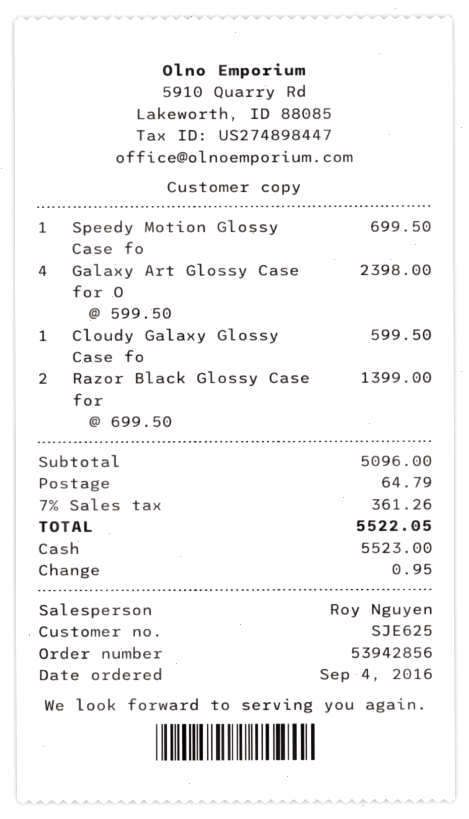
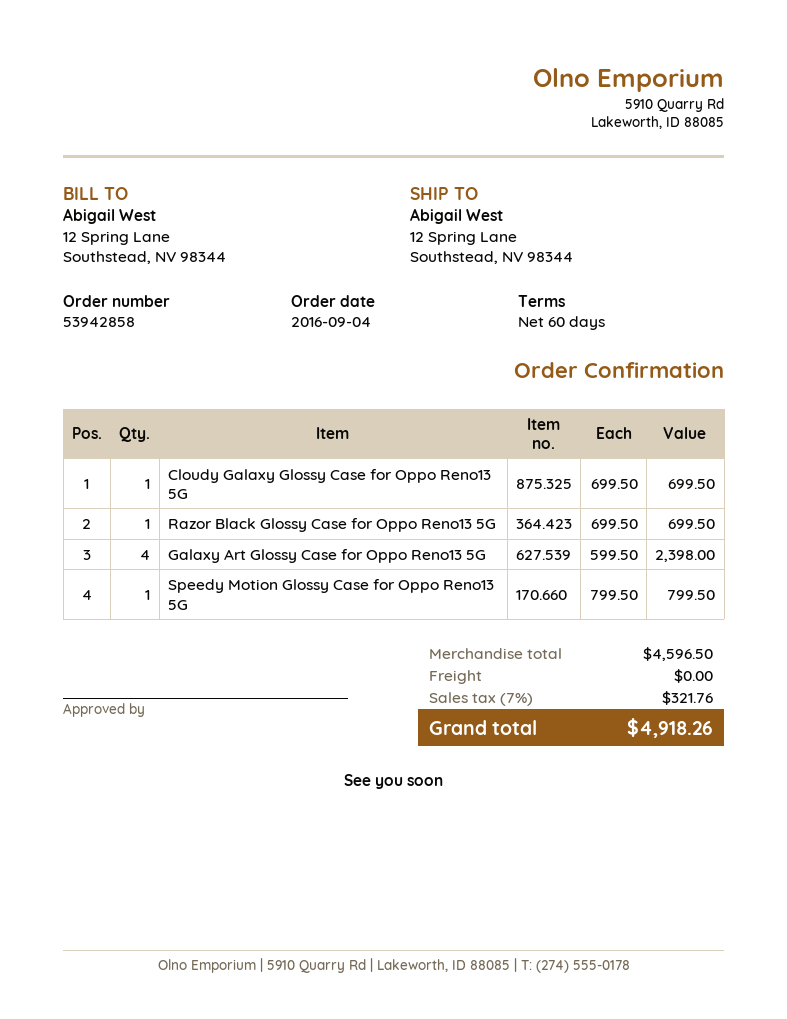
order number: 53942856 -> 53942858
Speedy Motion Glossy Case fo: 1 x 699.50 = 699.50 -> 1 x 799.50 = 799.50
Cloudy Galaxy Glossy Case fo: 1 x 599.50 = 599.50 -> 1 x 699.50 = 699.50
Razor Black Glossy Case for: 2 x 699.50 = 1399.00 -> 1 x 699.50 = 699.50
subtotal: 5096.00 -> 4596.50
shipping: 64.79 -> 0.00
tax: 7% = 361.26 -> 7% = 321.76
total: 5522.05 -> 4918.26

